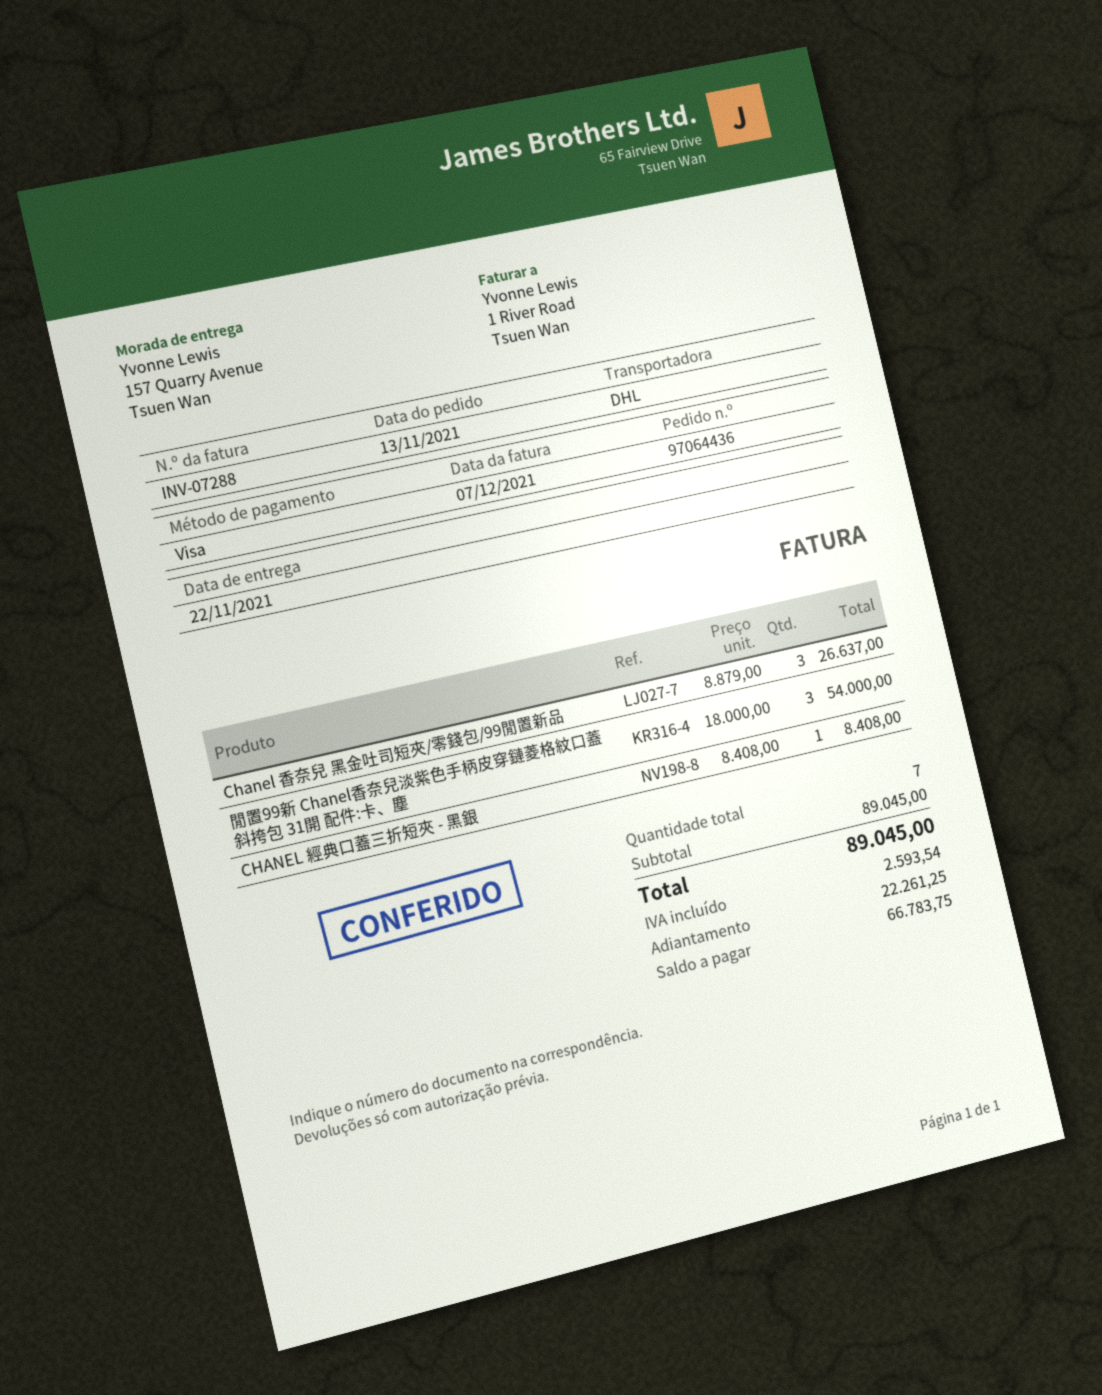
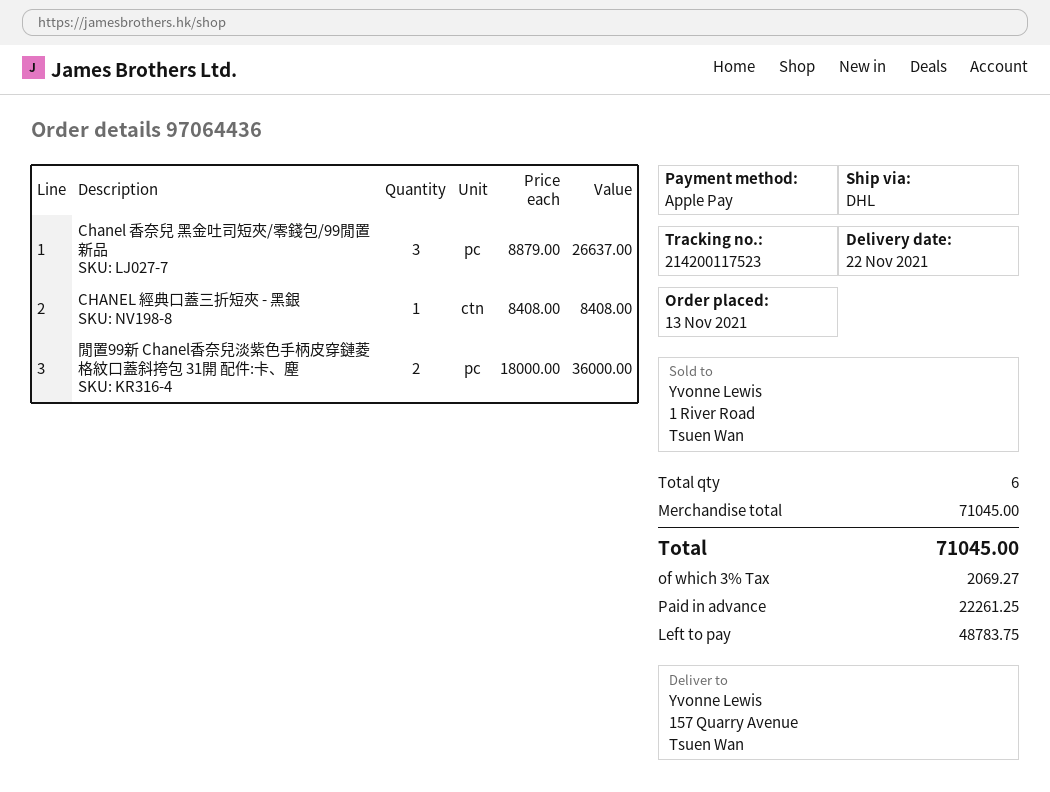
payment method: Visa -> Apple Pay
閒置99新 Chanel香奈兒淡紫色手柄皮穿鏈菱格紋口蓋斜挎包 31開 配件:卡、塵: 3 x 18000.00 = 54000.00 -> 2 x 18000.00 = 36000.00
total quantity: 7 -> 6
subtotal: 89045.00 -> 71045.00
tax: 2593.54 -> 2069.27
total: 89045.00 -> 71045.00
balance: 66783.75 -> 48783.75

